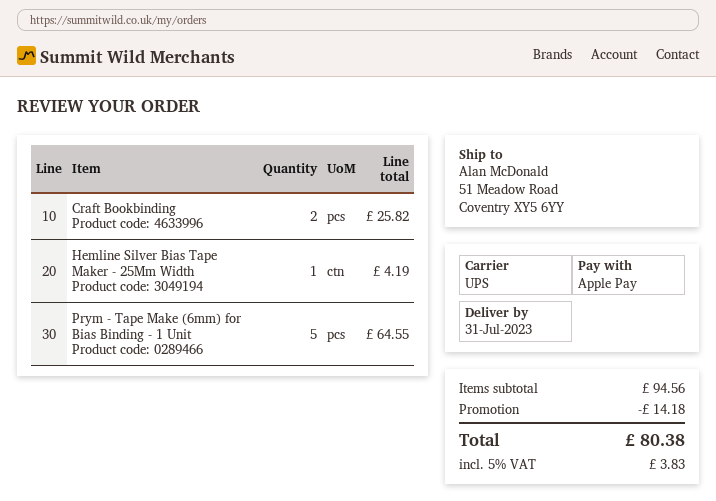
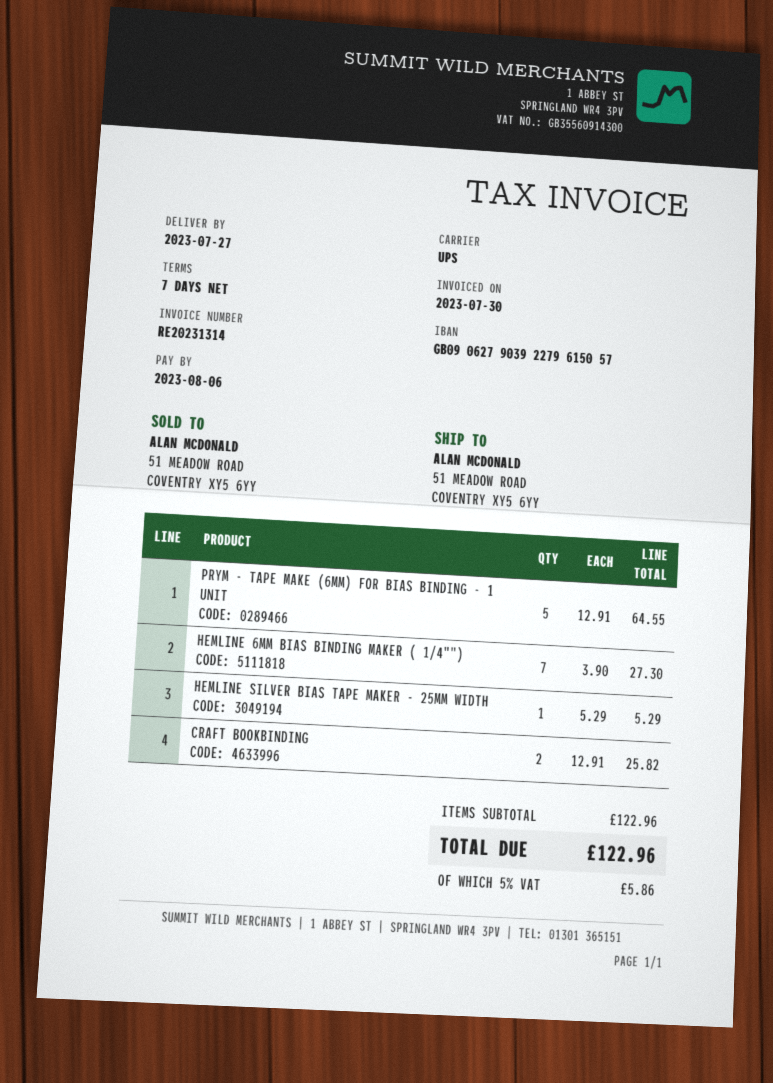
delivery date: 2023-07-31 -> 2023-07-27
Hemline Silver Bias Tape Maker - 25Mm Width: 1 for 4.19 -> 1 for 5.29
HEMLINE 6MM BIAS BINDING MAKER ( 1/4""): none -> 7 for 27.30
subtotal: 94.56 -> 122.96
discount: 14.18 -> none
tax: 5% = 3.83 -> 5% = 5.86
total: 80.38 -> 122.96

